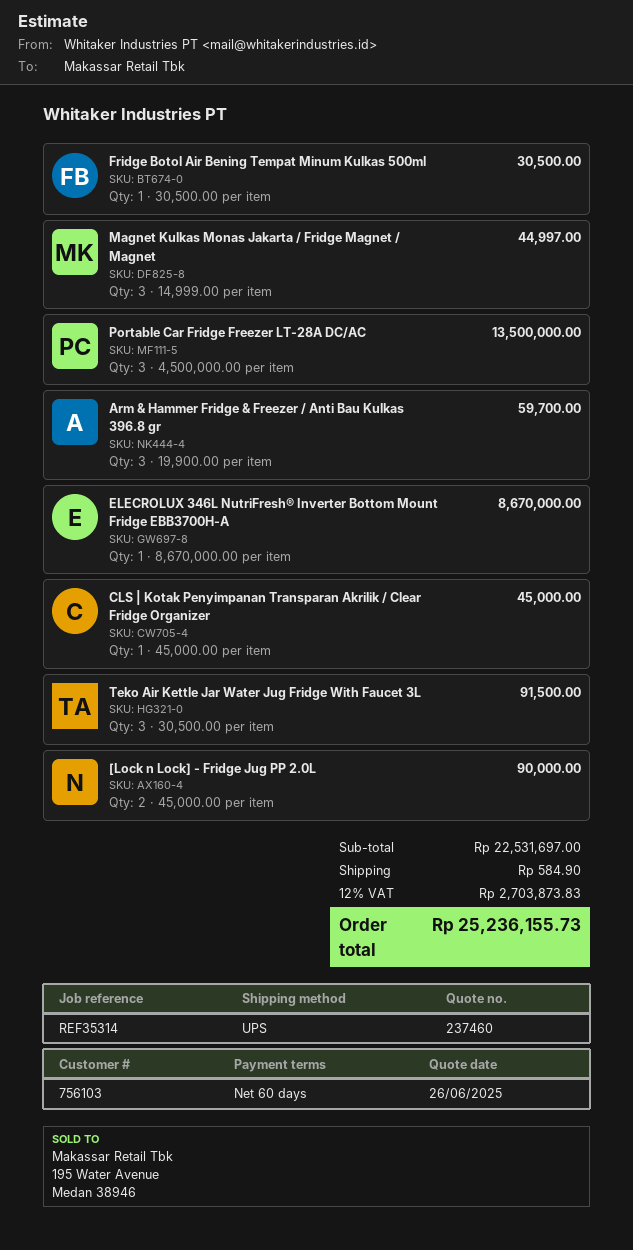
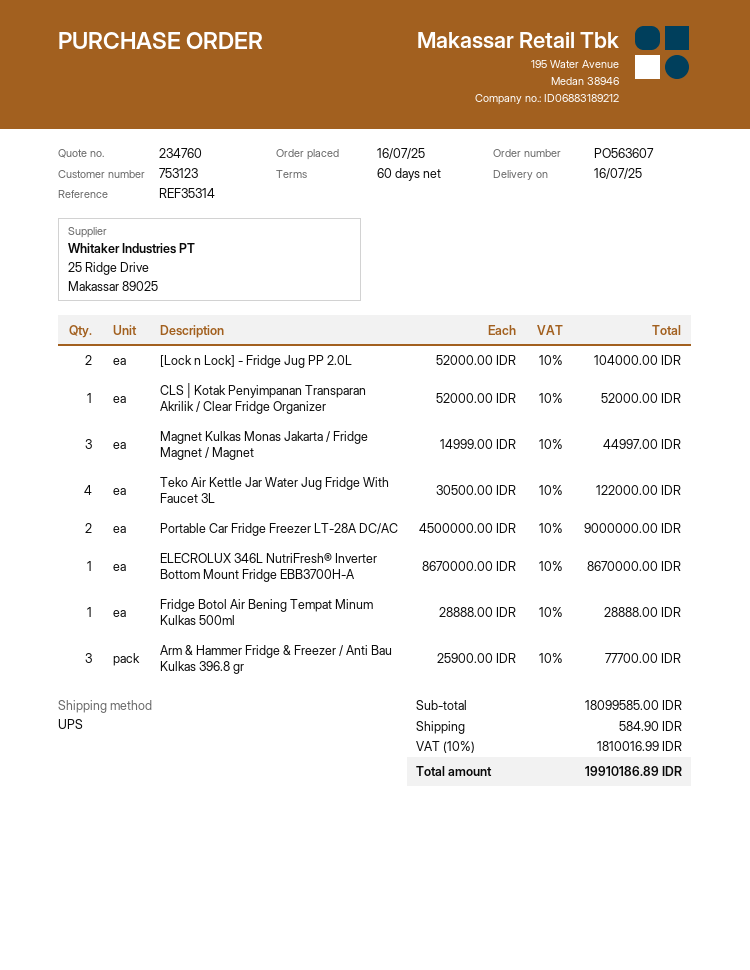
quote number: 237460 -> 234760
customer number: 756103 -> 753123
Fridge Botol Air Bening Tempat Minum Kulkas 500ml: 1 x 30500.00 = 30500.00 -> 1 x 28888.00 = 28888.00
Portable Car Fridge Freezer LT-28A DC/AC: 3 x 4500000.00 = 13500000.00 -> 2 x 4500000.00 = 9000000.00
Arm & Hammer Fridge & Freezer / Anti Bau Kulkas 396.8 gr: 3 x 19900.00 = 59700.00 -> 3 x 25900.00 = 77700.00
CLS | Kotak Penyimpanan Transparan Akrilik / Clear Fridge Organizer: 1 x 45000.00 = 45000.00 -> 1 x 52000.00 = 52000.00
Teko Air Kettle Jar Water Jug Fridge With Faucet 3L: 3 x 30500.00 = 91500.00 -> 4 x 30500.00 = 122000.00
[Lock n Lock] - Fridge Jug PP 2.0L: 2 x 45000.00 = 90000.00 -> 2 x 52000.00 = 104000.00
subtotal: 22531697.00 -> 18099585.00
tax: 12% = 2703873.83 -> 10% = 1810016.99
total: 25236155.73 -> 19910186.89

